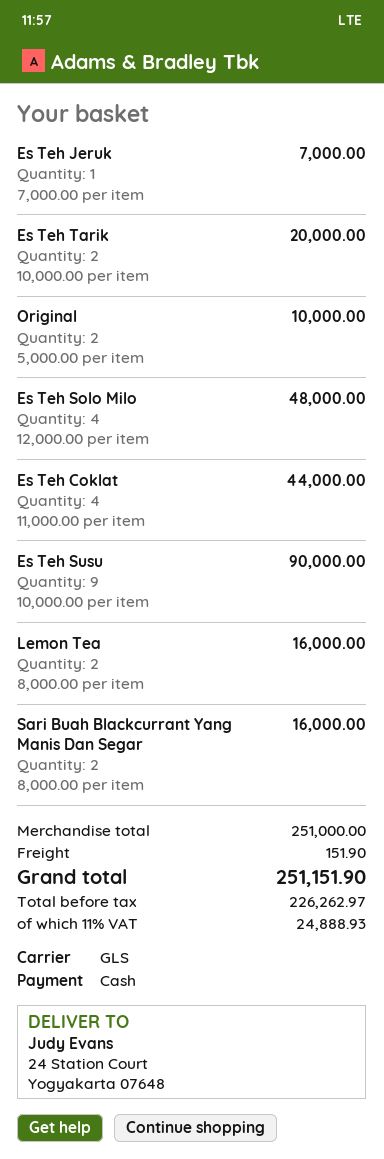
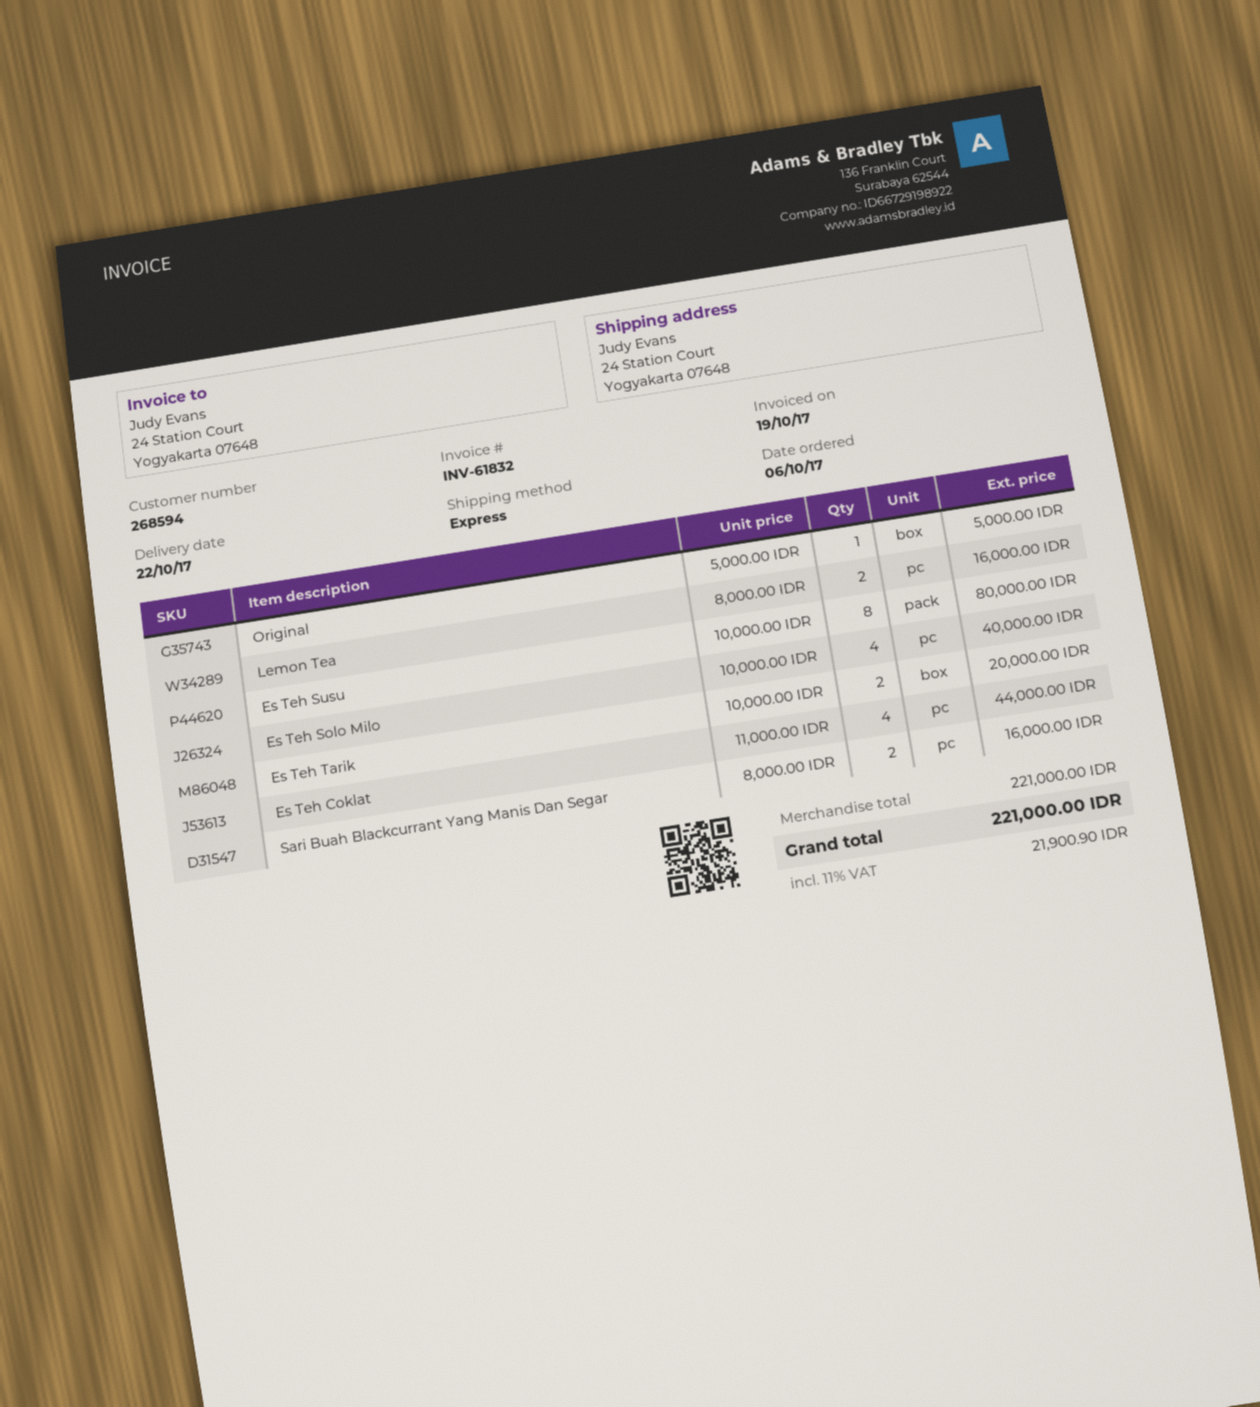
shipping method: GLS -> express
Es Teh Jeruk: 1 x 7000.00 = 7000.00 -> none
Original: 2 x 5000.00 = 10000.00 -> 1 x 5000.00 = 5000.00
Es Teh Solo Milo: 4 x 12000.00 = 48000.00 -> 4 x 10000.00 = 40000.00
Es Teh Susu: 9 x 10000.00 = 90000.00 -> 8 x 10000.00 = 80000.00
subtotal: 251000.00 -> 221000.00
shipping: 151.90 -> none
tax: 11% = 24888.93 -> 11% = 21900.90
total: 251151.90 -> 221000.00

